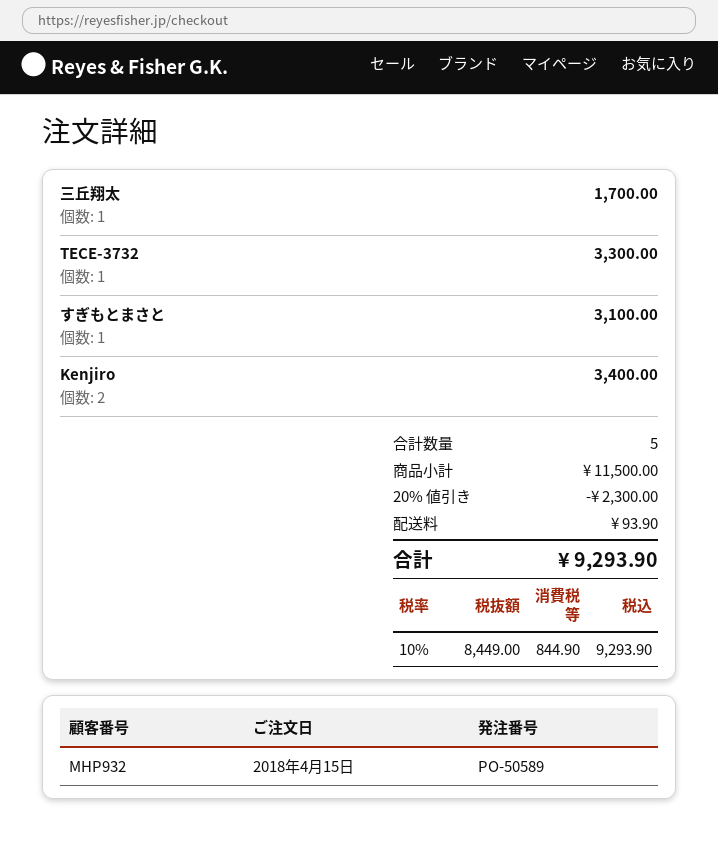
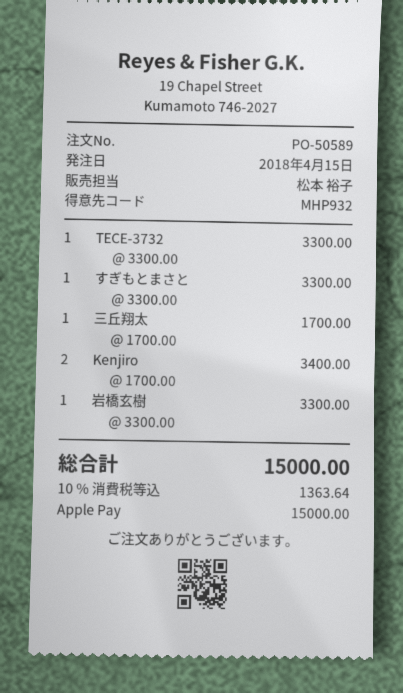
すぎもとまさと: 1 for 3100.00 -> 1 for 3300.00
岩橋玄樹: none -> 1 for 3300.00
discount: 20% = 2300.00 -> none
shipping: 93.90 -> none
tax: 10% = 844.90 -> 10% = 1363.64
total: 9293.90 -> 15000.00

